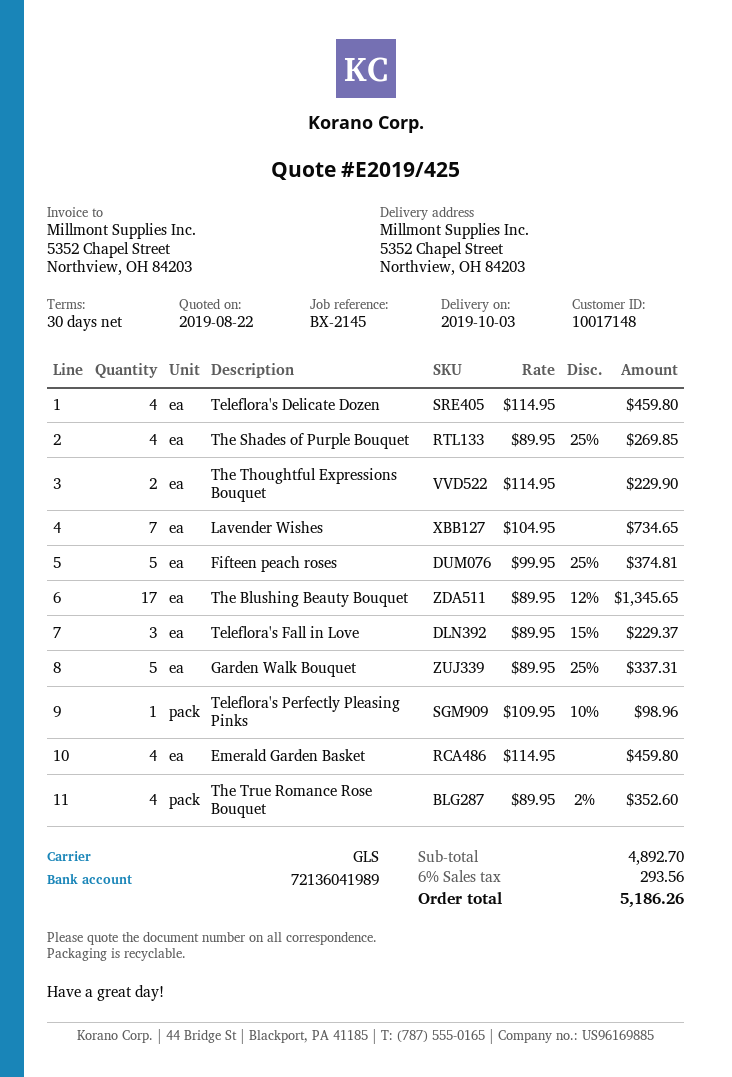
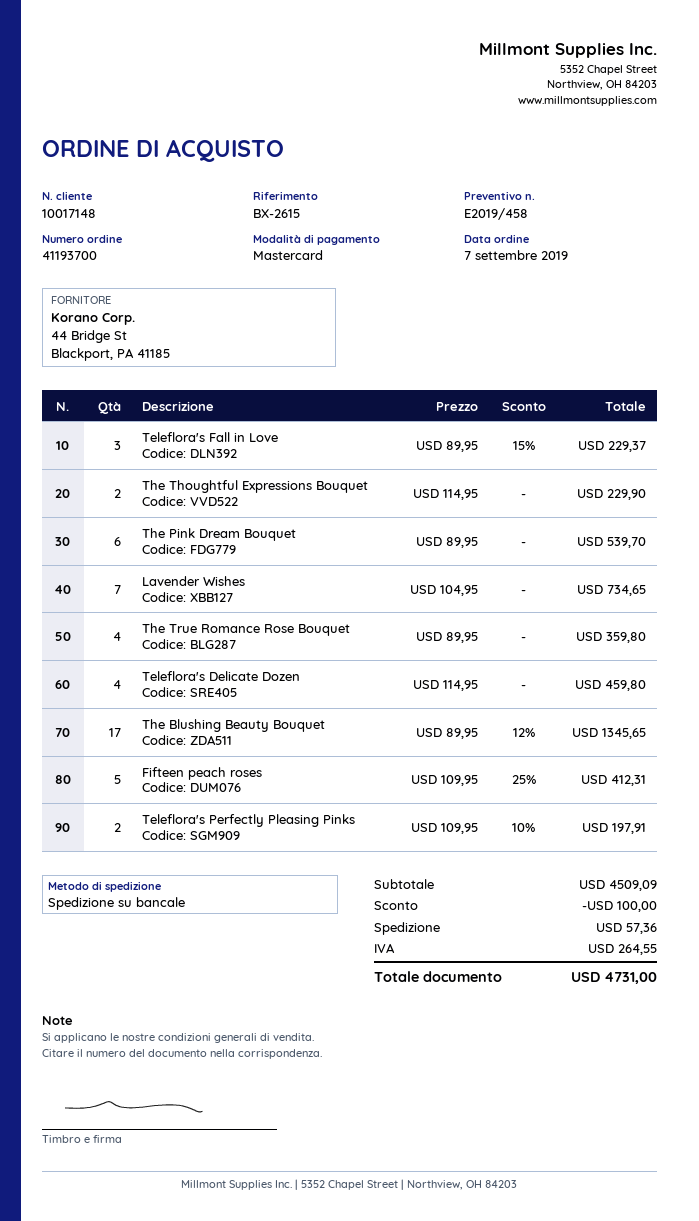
quote number: E2019/425 -> E2019/458
reference: BX-2145 -> BX-2615
shipping method: GLS -> pallet freight
The Shades of Purple Bouquet: 4 x 89.95 - 25% = 269.85 -> none
Fifteen peach roses: 5 x 99.95 - 25% = 374.81 -> 5 x 109.95 - 25% = 412.31
Garden Walk Bouquet: 5 x 89.95 - 25% = 337.31 -> none
Teleflora's Perfectly Pleasing Pinks: 1 x 109.95 - 10% = 98.96 -> 2 x 109.95 - 10% = 197.91
Emerald Garden Basket: 4 x 114.95 = 459.80 -> none
The True Romance Rose Bouquet: 4 x 89.95 - 2% = 352.60 -> 4 x 89.95 = 359.80
The Pink Dream Bouquet: none -> 6 x 89.95 = 539.70
subtotal: 4892.70 -> 4509.09
discount: none -> 100.00
shipping: none -> 57.36
tax: 293.56 -> 264.55
total: 5186.26 -> 4731.00

